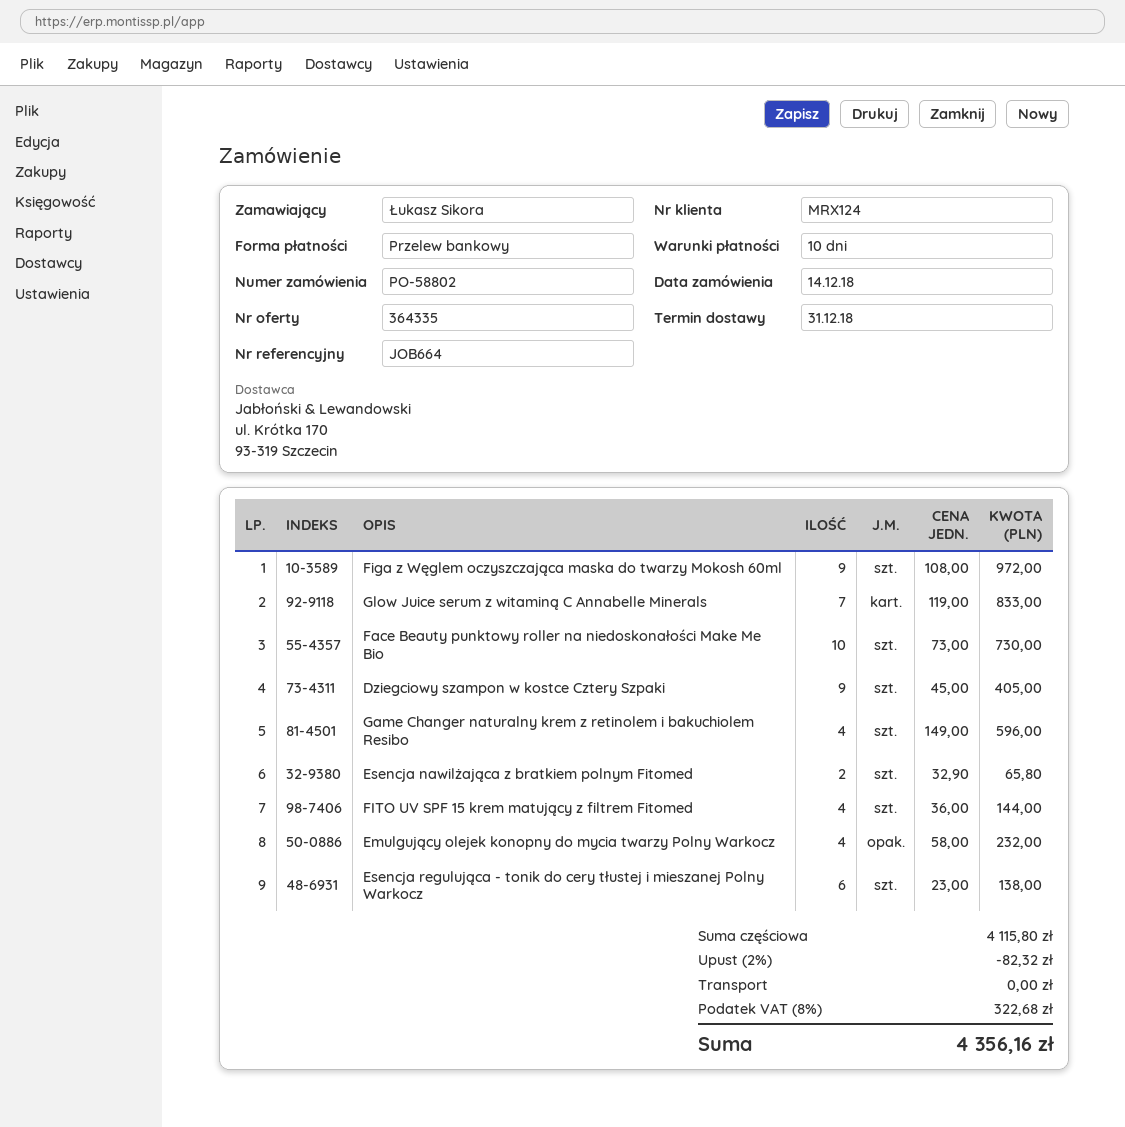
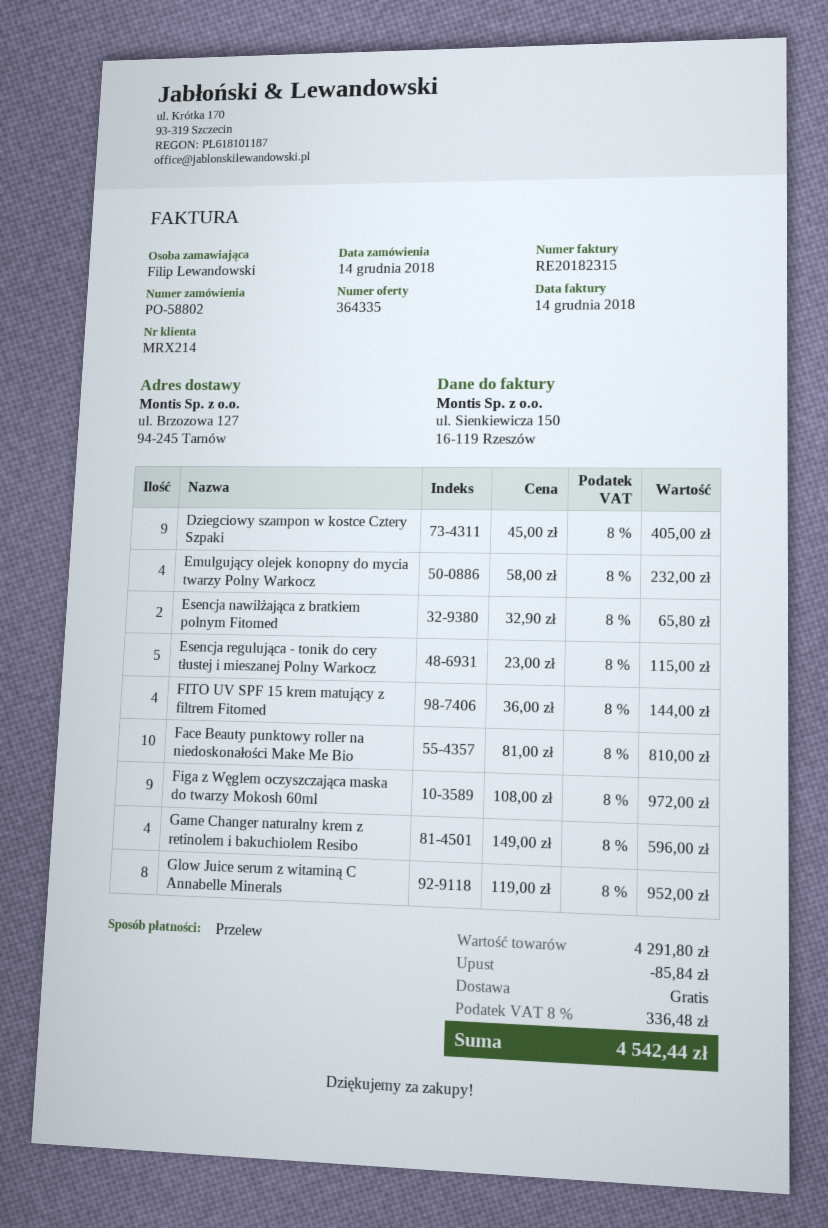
customer number: MRX124 -> MRX214
ordered by: Łukasz Sikora -> Filip Lewandowski
Glow Juice serum z witaminą C Annabelle Minerals: 7 x 119.00 = 833.00 -> 8 x 119.00 = 952.00
Face Beauty punktowy roller na niedoskonałości Make Me Bio: 10 x 73.00 = 730.00 -> 10 x 81.00 = 810.00
Esencja regulująca - tonik do cery tłustej i mieszanej Polny Warkocz: 6 x 23.00 = 138.00 -> 5 x 23.00 = 115.00
subtotal: 4115.80 -> 4291.80
discount: 82.32 -> 85.84
tax: 8% = 322.68 -> 8% = 336.48
total: 4356.16 -> 4542.44

